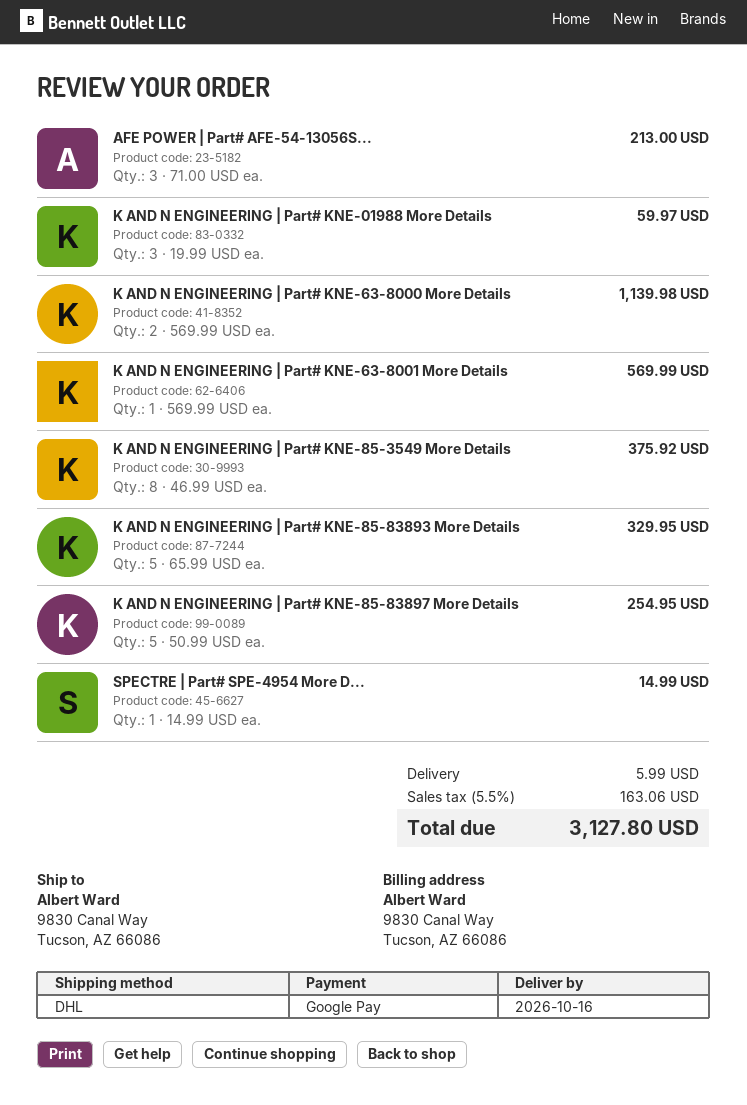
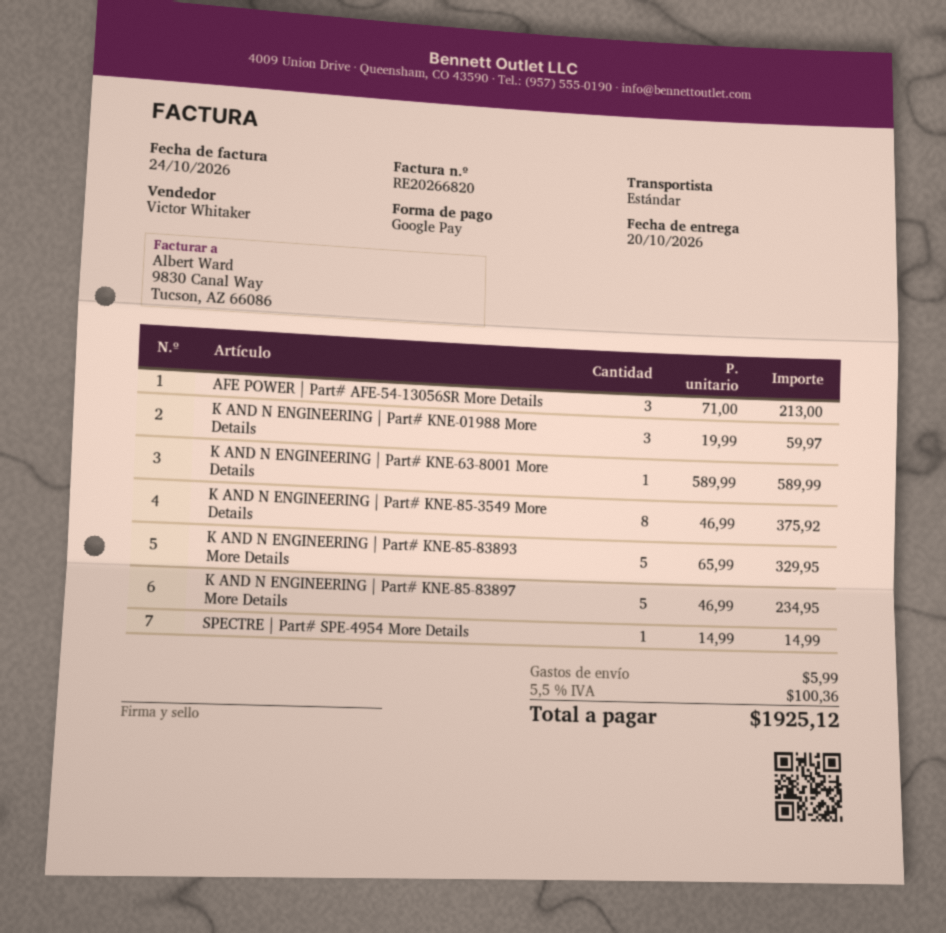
delivery date: 2026-10-16 -> 2026-10-20
shipping method: DHL -> standard
K AND N ENGINEERING | Part# KNE-63-8000 More Details: 2 x 569.99 = 1139.98 -> none
K AND N ENGINEERING | Part# KNE-63-8001 More Details: 1 x 569.99 = 569.99 -> 1 x 589.99 = 589.99
K AND N ENGINEERING | Part# KNE-85-83897 More Details: 5 x 50.99 = 254.95 -> 5 x 46.99 = 234.95
tax: 5.5% = 163.06 -> 5.5% = 100.36
total: 3127.80 -> 1925.12

